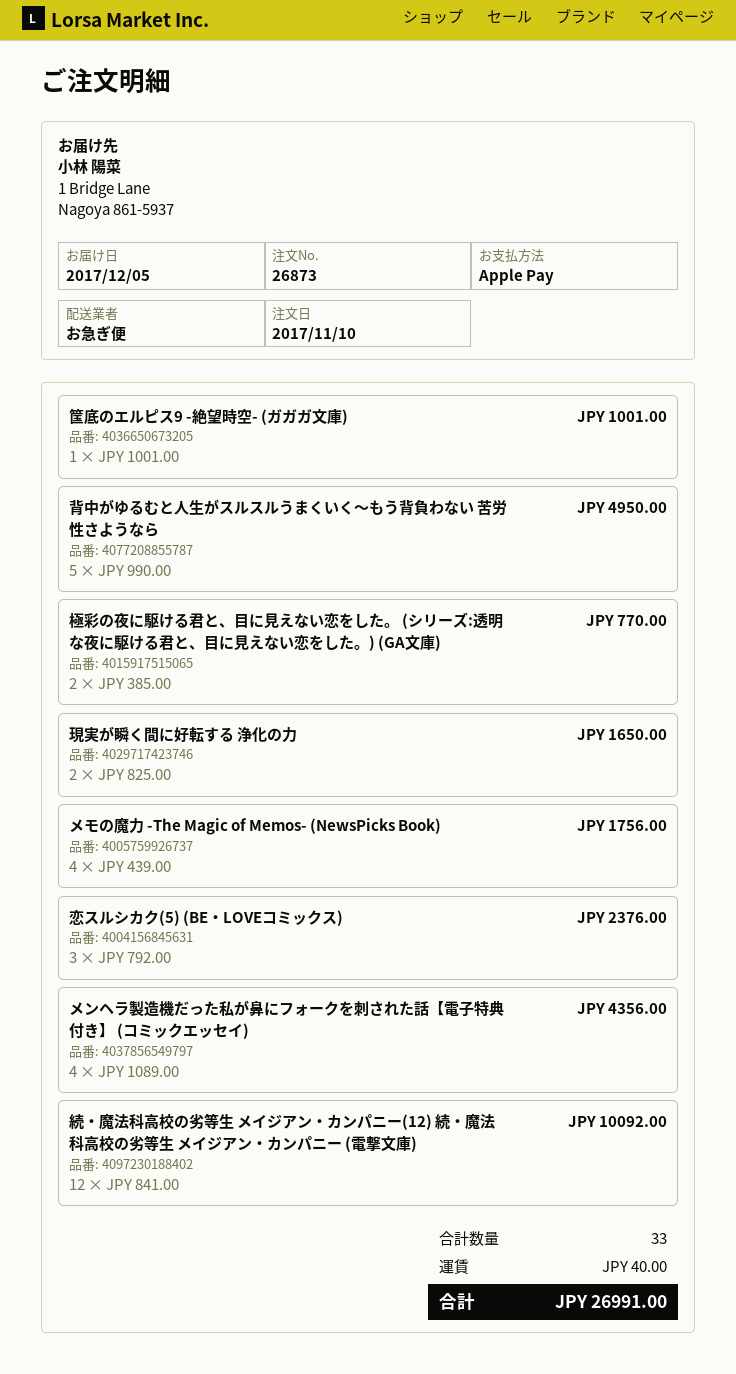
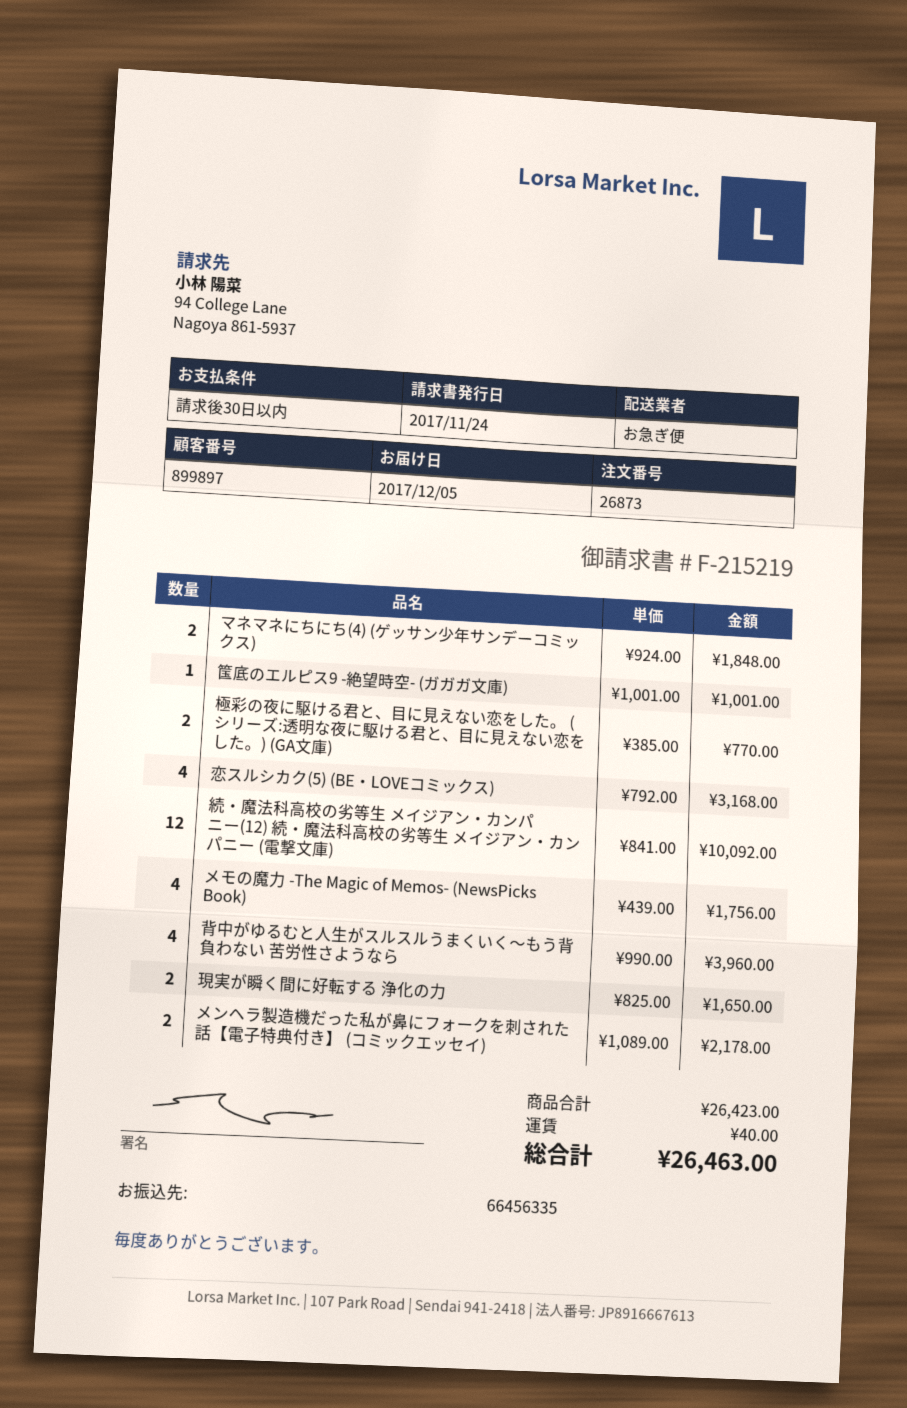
背中がゆるむと人生がスルスルうまくいく〜もう背負わない 苦労性さようなら: 5 x 990.00 = 4950.00 -> 4 x 990.00 = 3960.00
恋スルシカク(5) (BE・LOVEコミックス): 3 x 792.00 = 2376.00 -> 4 x 792.00 = 3168.00
メンヘラ製造機だった私が鼻にフォークを刺された話【電子特典付き】 (コミックエッセイ): 4 x 1089.00 = 4356.00 -> 2 x 1089.00 = 2178.00
マネマネにちにち(4) (ゲッサン少年サンデーコミックス): none -> 2 x 924.00 = 1848.00
total: 26991.00 -> 26463.00

